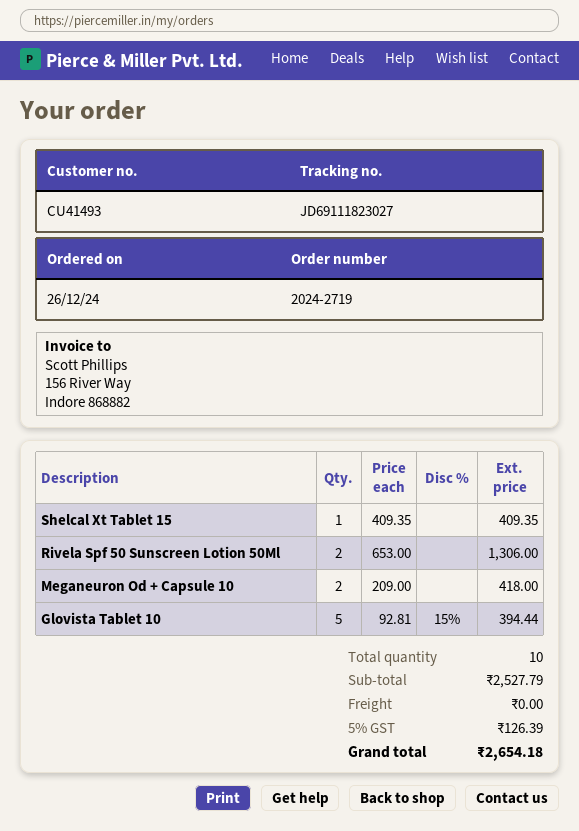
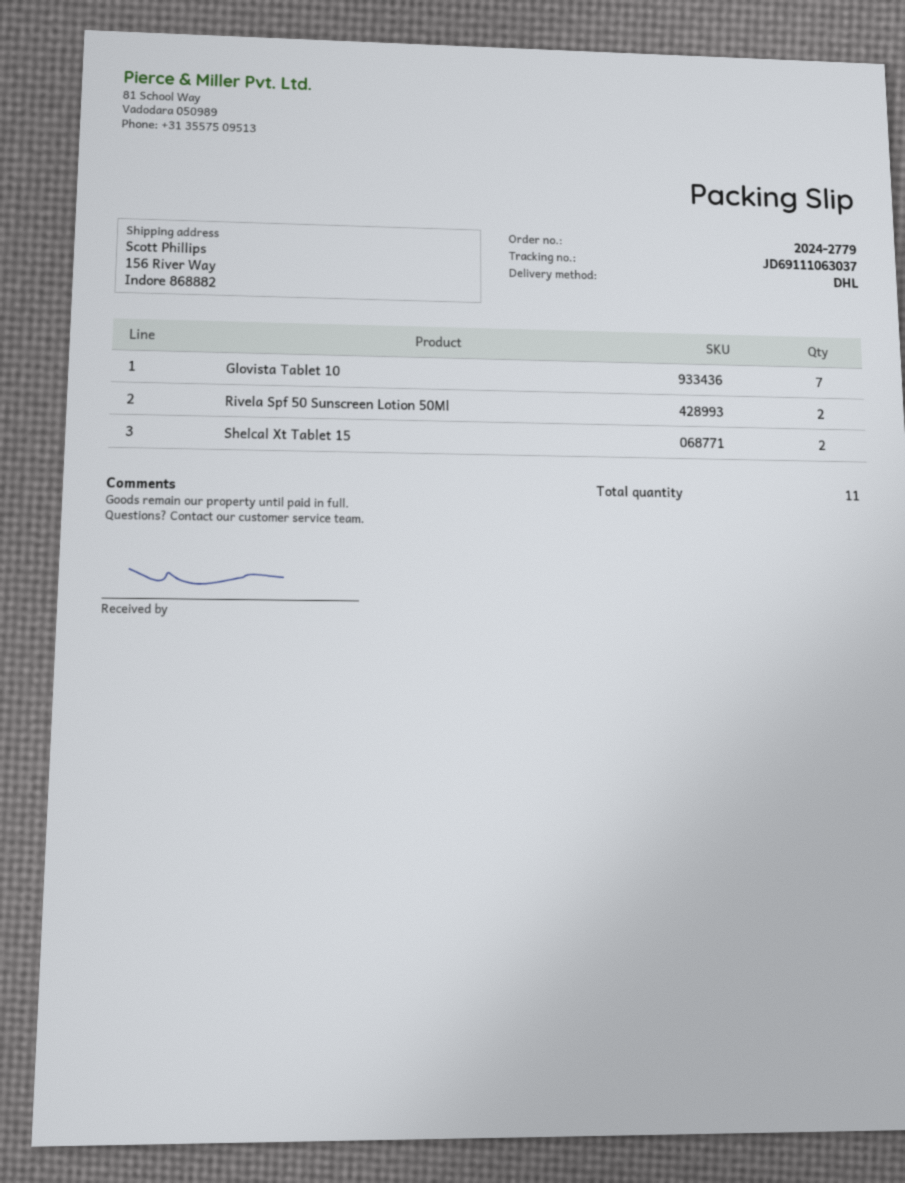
order number: 2024-2719 -> 2024-2779
tracking number: JD69111823027 -> JD69111063037
Shelcal Xt Tablet 15: 1 -> 2
Meganeuron Od + Capsule 10: 2 -> none
Glovista Tablet 10: 5 -> 7
total quantity: 10 -> 11

